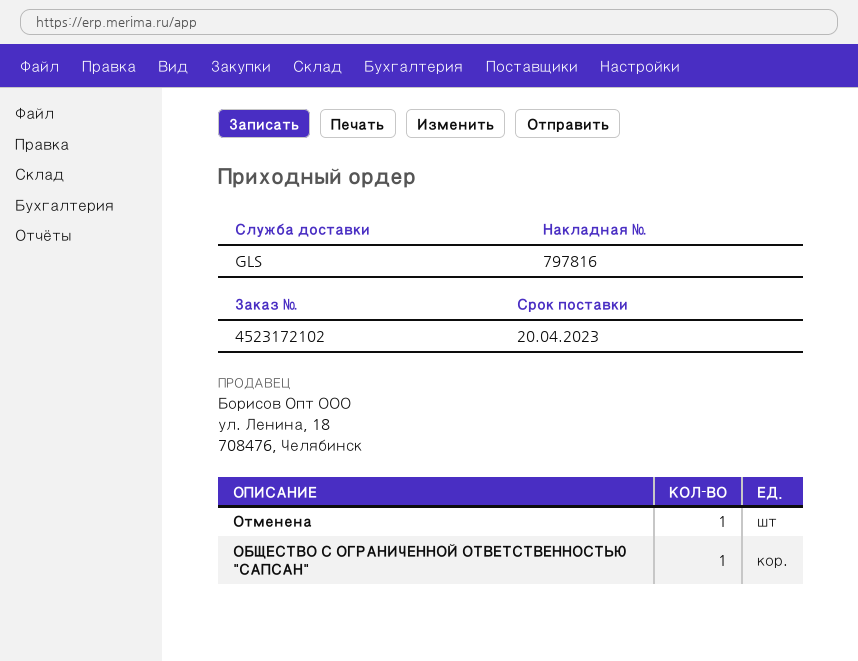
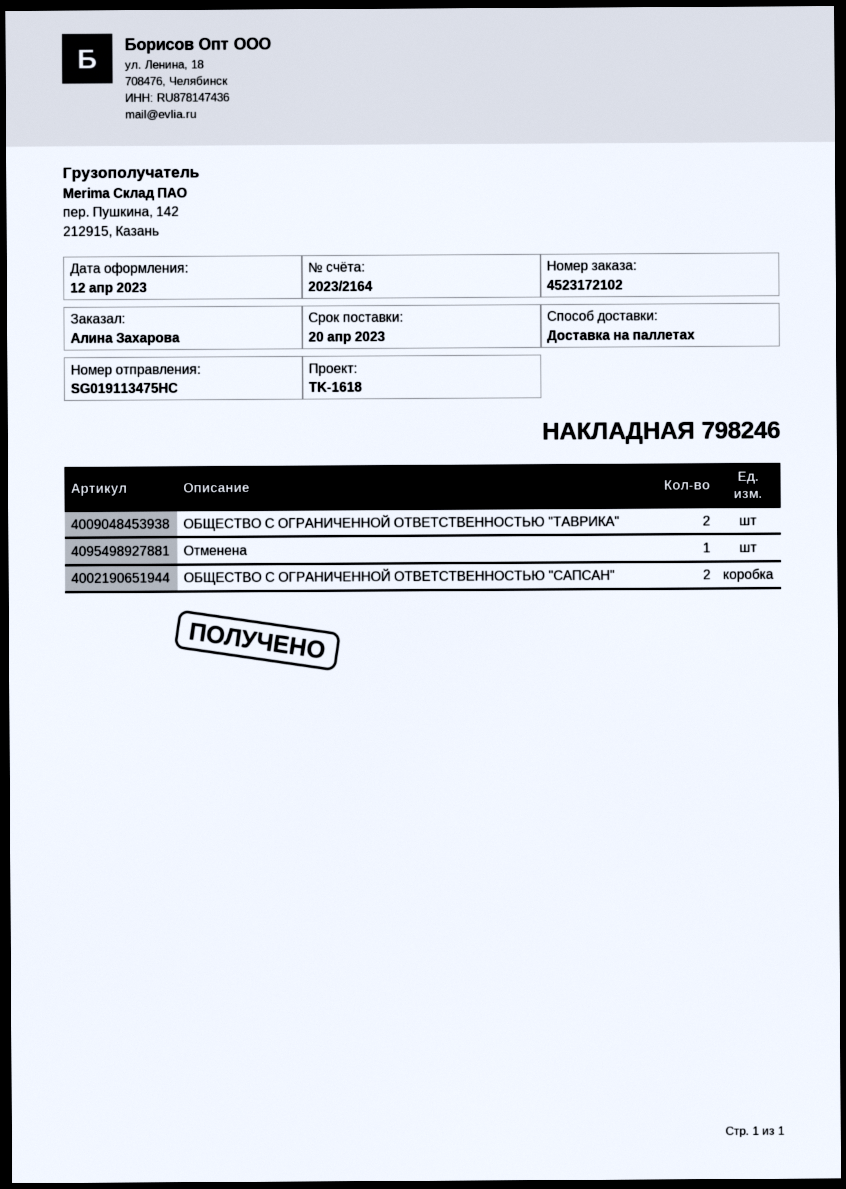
delivery note number: 797816 -> 798246
shipping method: GLS -> pallet freight
ОБЩЕСТВО С ОГРАНИЧЕННОЙ ОТВЕТСТВЕННОСТЬЮ "САПСАН": 1 -> 2
ОБЩЕСТВО С ОГРАНИЧЕННОЙ ОТВЕТСТВЕННОСТЬЮ "ТАВРИКА": none -> 2

